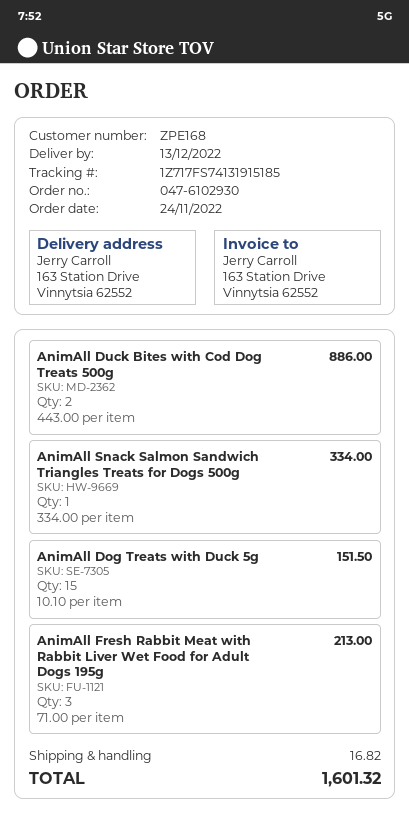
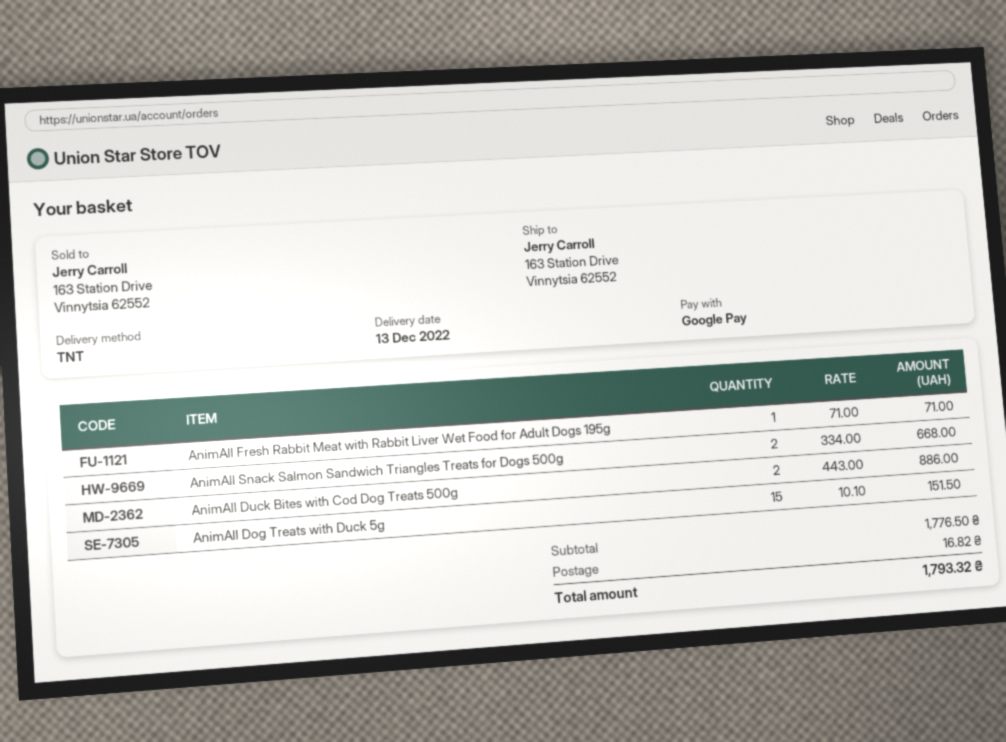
AnimAll Snack Salmon Sandwich Triangles Treats for Dogs 500g: 1 x 334.00 = 334.00 -> 2 x 334.00 = 668.00
AnimAll Fresh Rabbit Meat with Rabbit Liver Wet Food for Adult Dogs 195g: 3 x 71.00 = 213.00 -> 1 x 71.00 = 71.00
total: 1601.32 -> 1793.32

